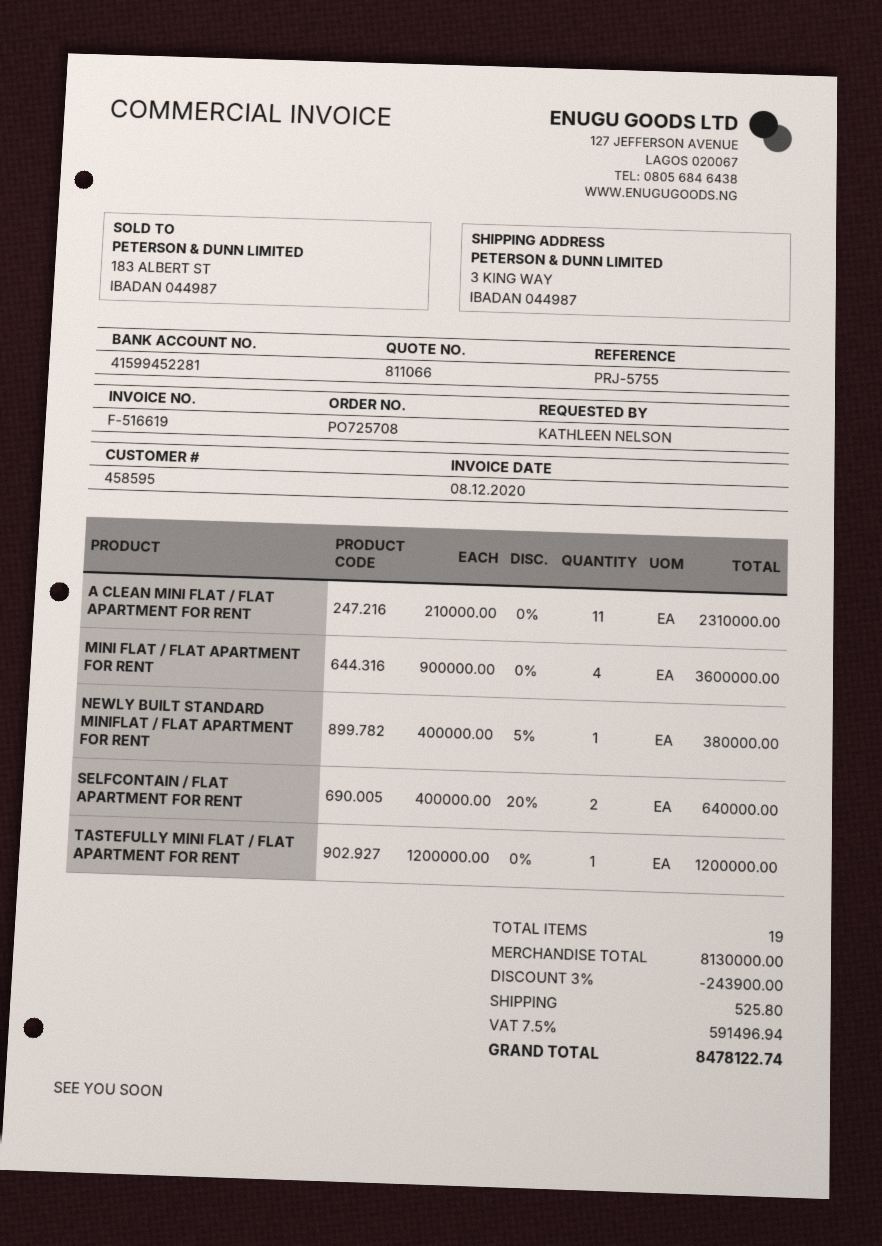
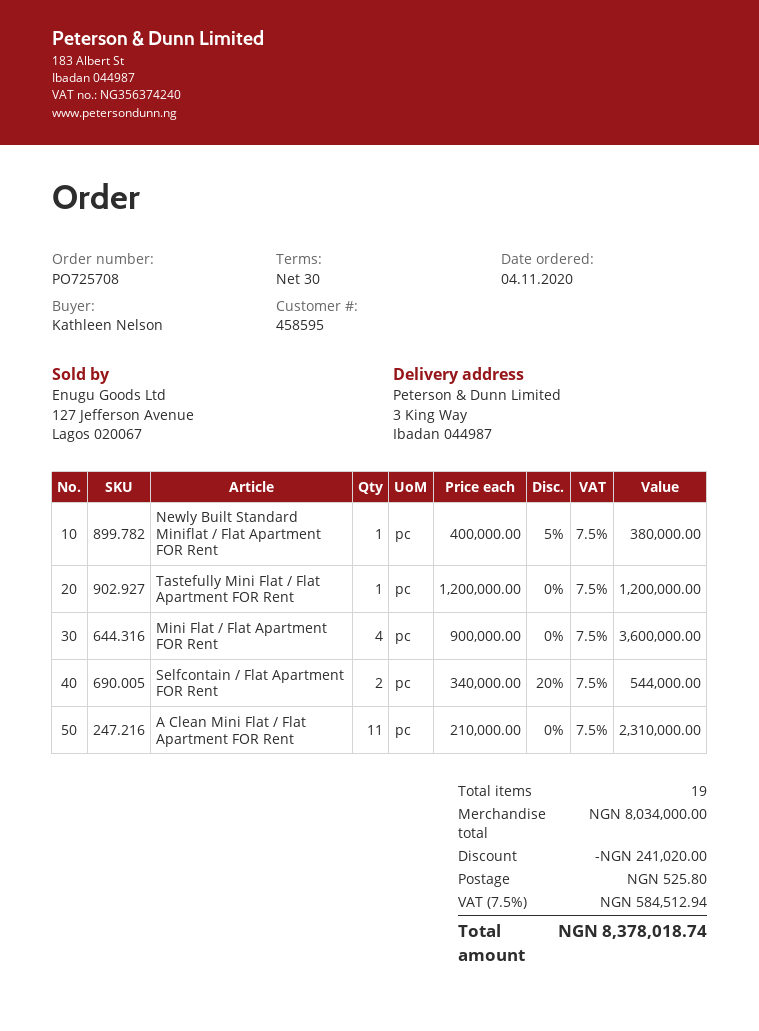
SELFCONTAIN / FLAT APARTMENT FOR RENT: 2 x 400000.00 - 20% = 640000.00 -> 2 x 340000.00 - 20% = 544000.00
subtotal: 8130000.00 -> 8034000.00
discount: 243900.00 -> 241020.00
tax: 7.5% = 591496.94 -> 7.5% = 584512.94
total: 8478122.74 -> 8378018.74

